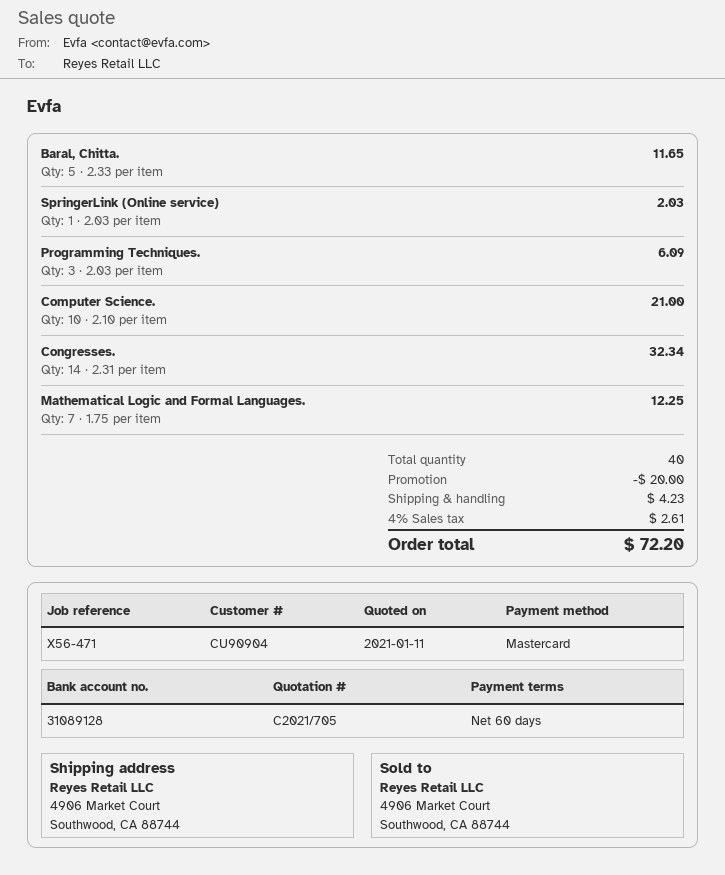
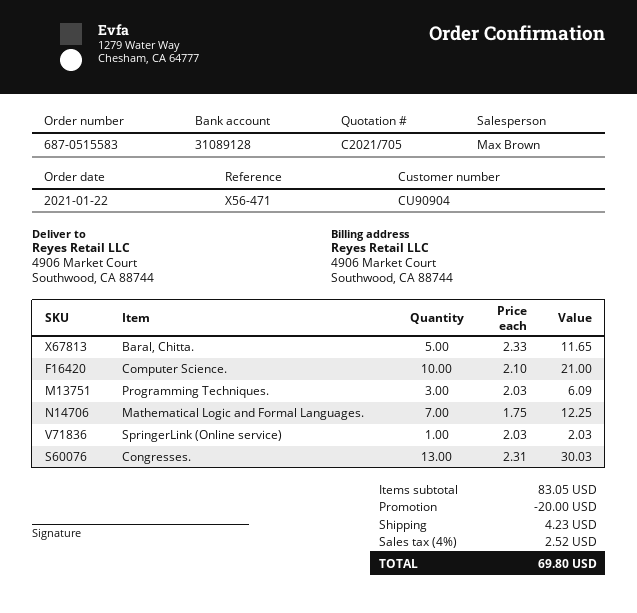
Congresses.: 14 x 2.31 = 32.34 -> 13 x 2.31 = 30.03
tax: 4% = 2.61 -> 4% = 2.52
total: 72.20 -> 69.80

